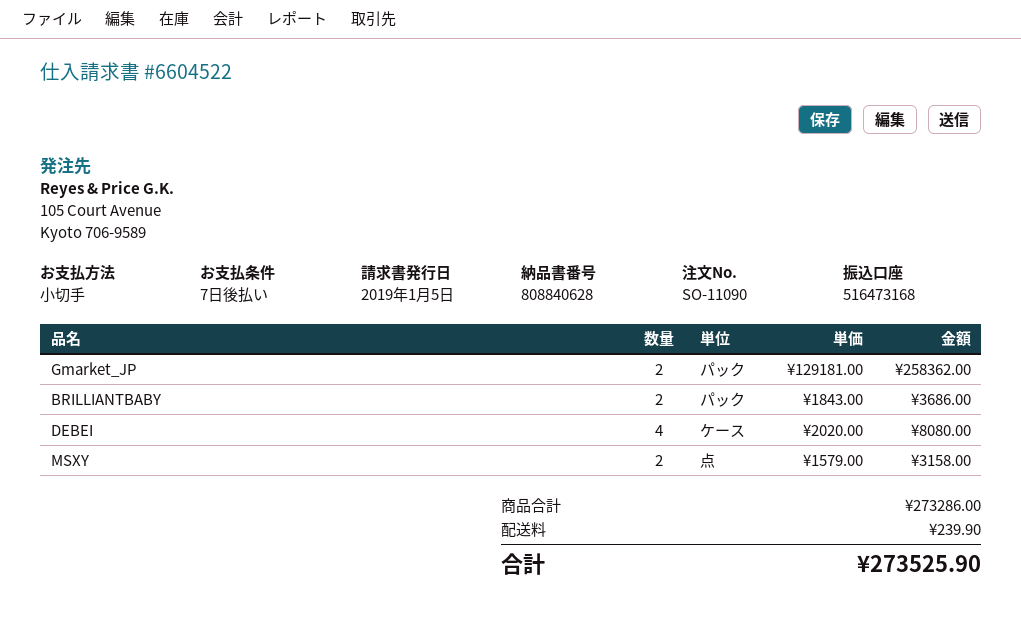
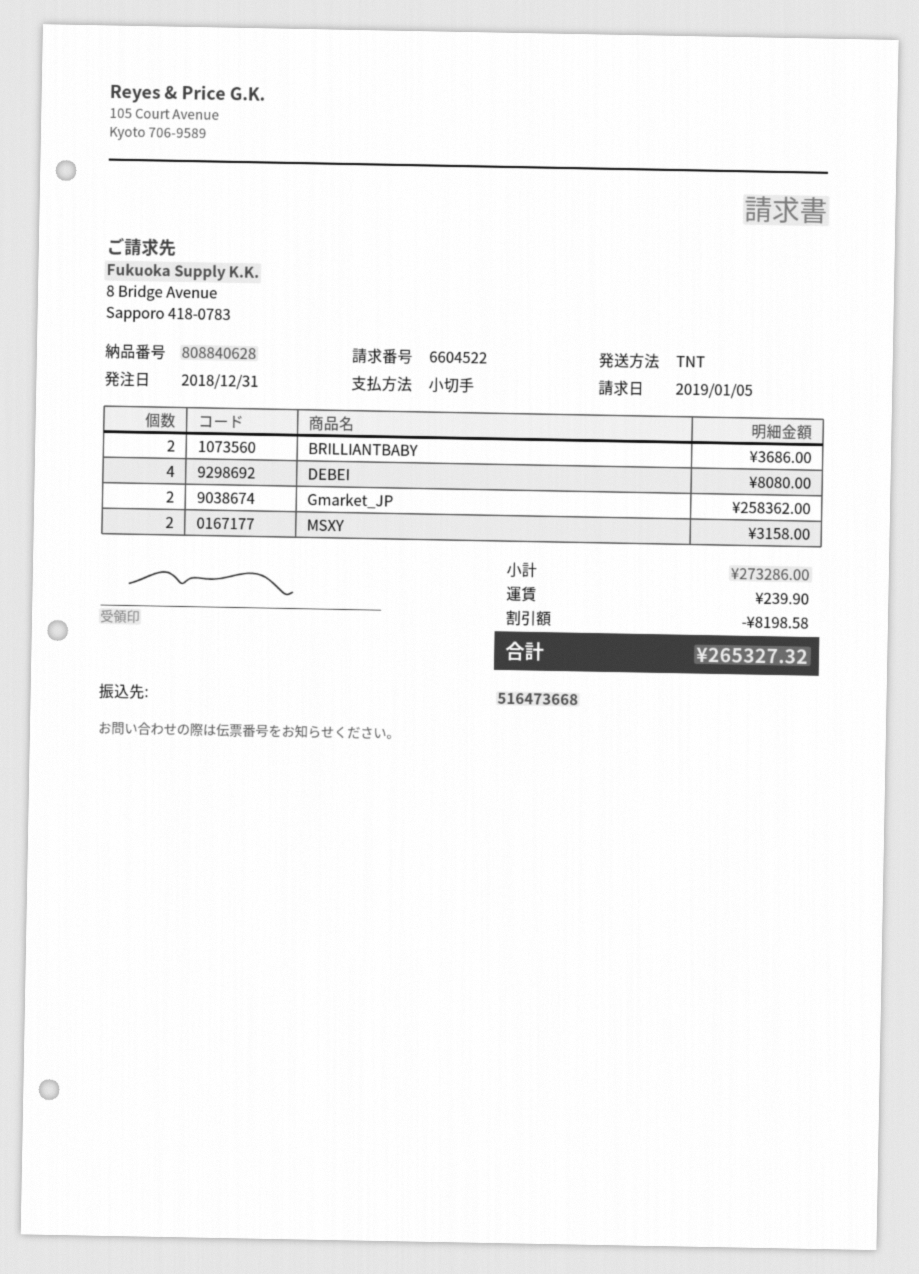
bank account: 516473168 -> 516473668
discount: none -> 8198.58
total: 273525.90 -> 265327.32

